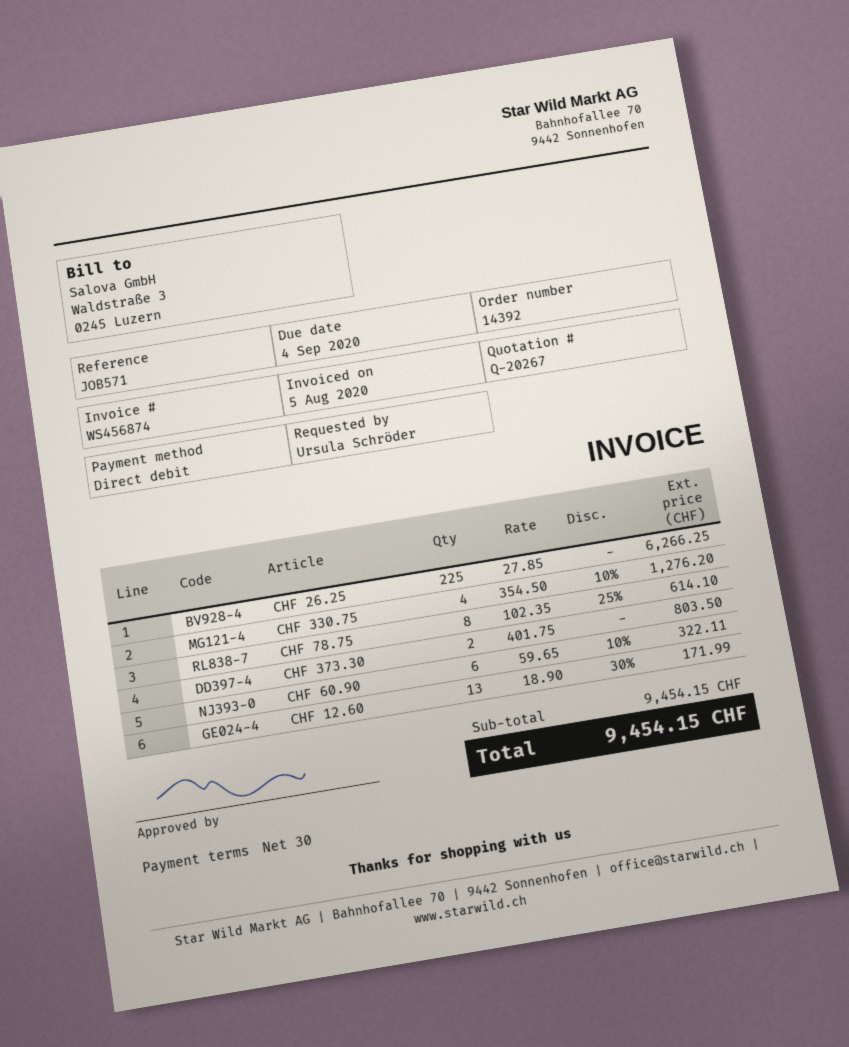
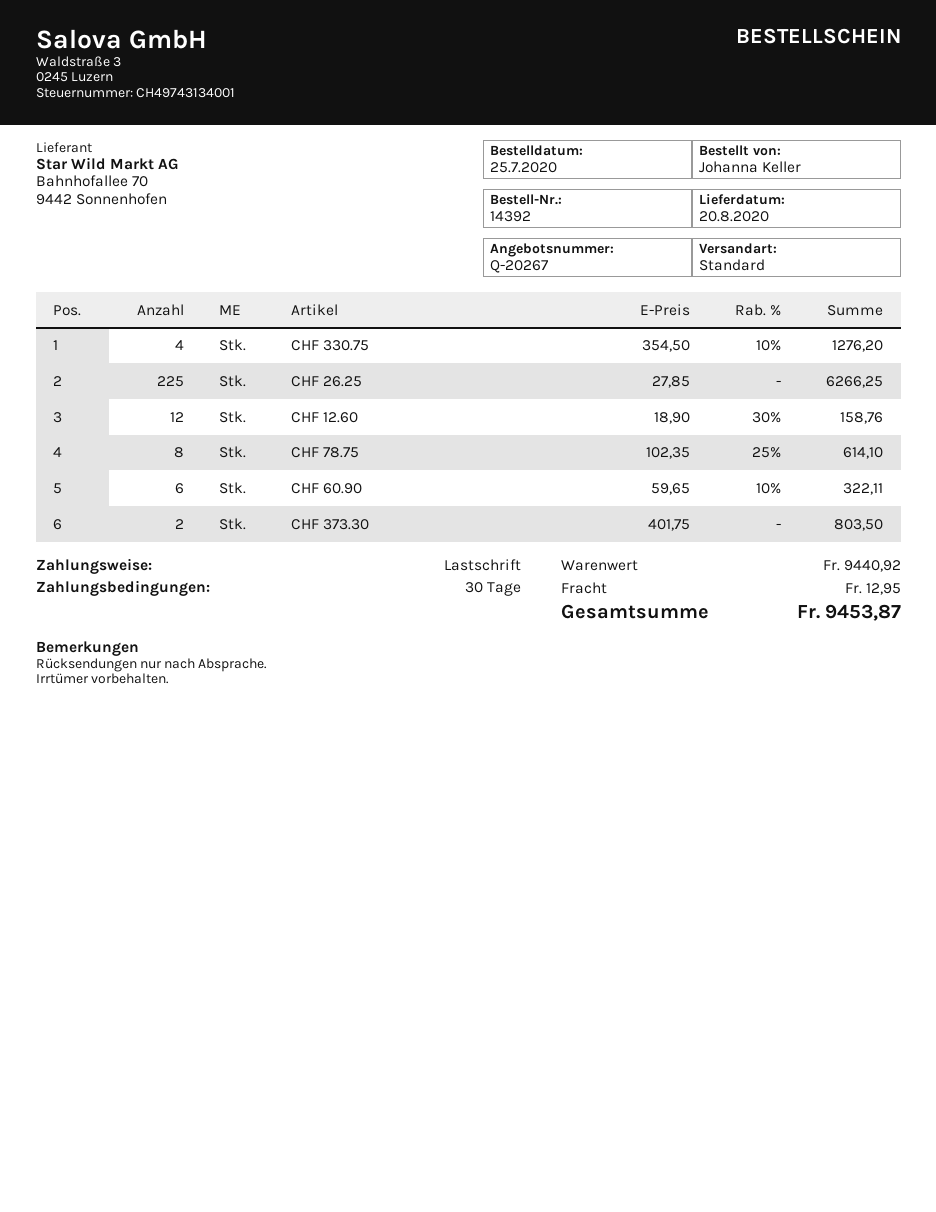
ordered by: Ursula Schröder -> Johanna Keller
CHF 12.60: 13 x 18.90 - 30% = 171.99 -> 12 x 18.90 - 30% = 158.76
subtotal: 9454.15 -> 9440.92
shipping: none -> 12.95
total: 9454.15 -> 9453.87

